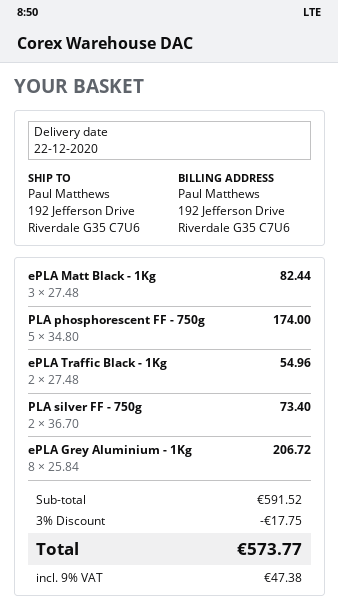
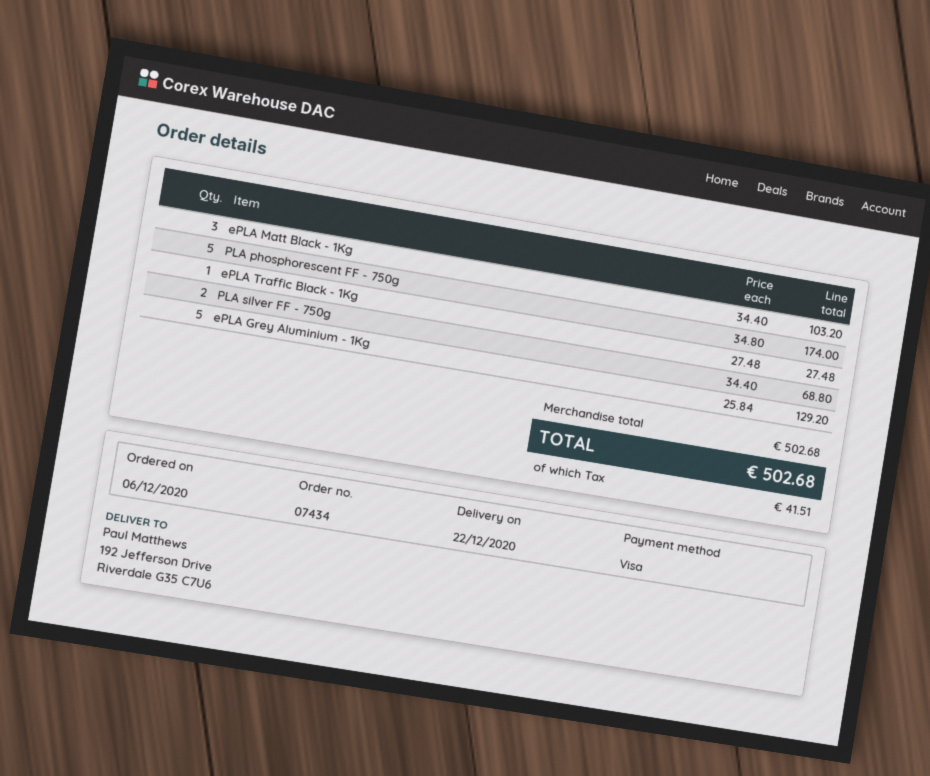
ePLA Matt Black - 1Kg: 3 x 27.48 = 82.44 -> 3 x 34.40 = 103.20
ePLA Traffic Black - 1Kg: 2 x 27.48 = 54.96 -> 1 x 27.48 = 27.48
PLA silver FF - 750g: 2 x 36.70 = 73.40 -> 2 x 34.40 = 68.80
ePLA Grey Aluminium - 1Kg: 8 x 25.84 = 206.72 -> 5 x 25.84 = 129.20
subtotal: 591.52 -> 502.68
discount: 3% = 17.75 -> none
tax: 47.38 -> 41.51
total: 573.77 -> 502.68

